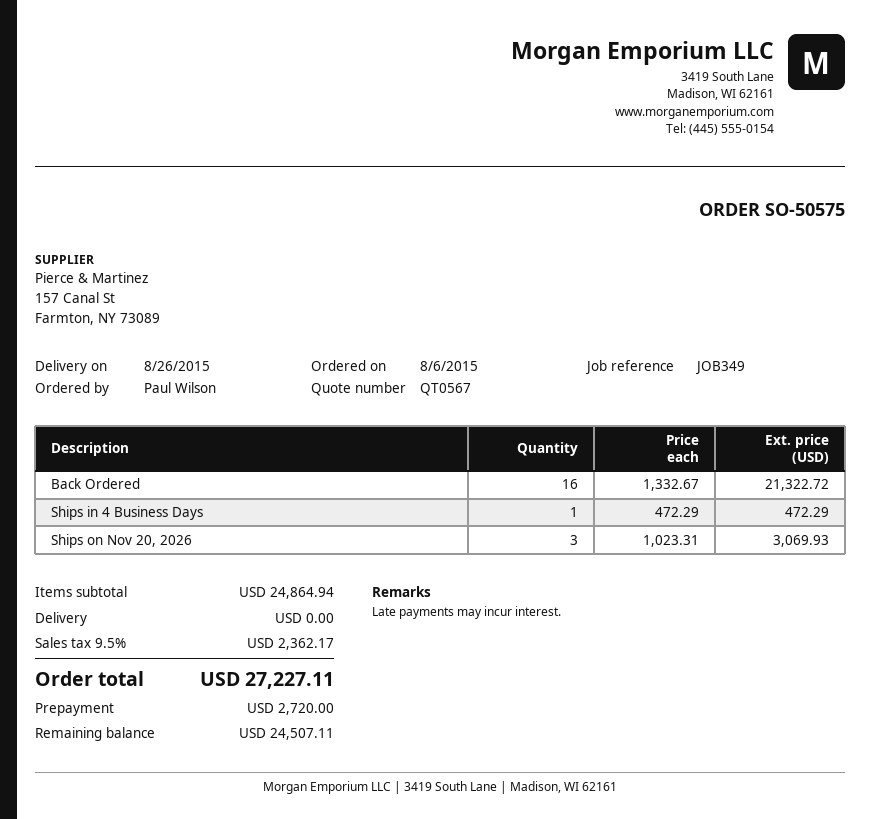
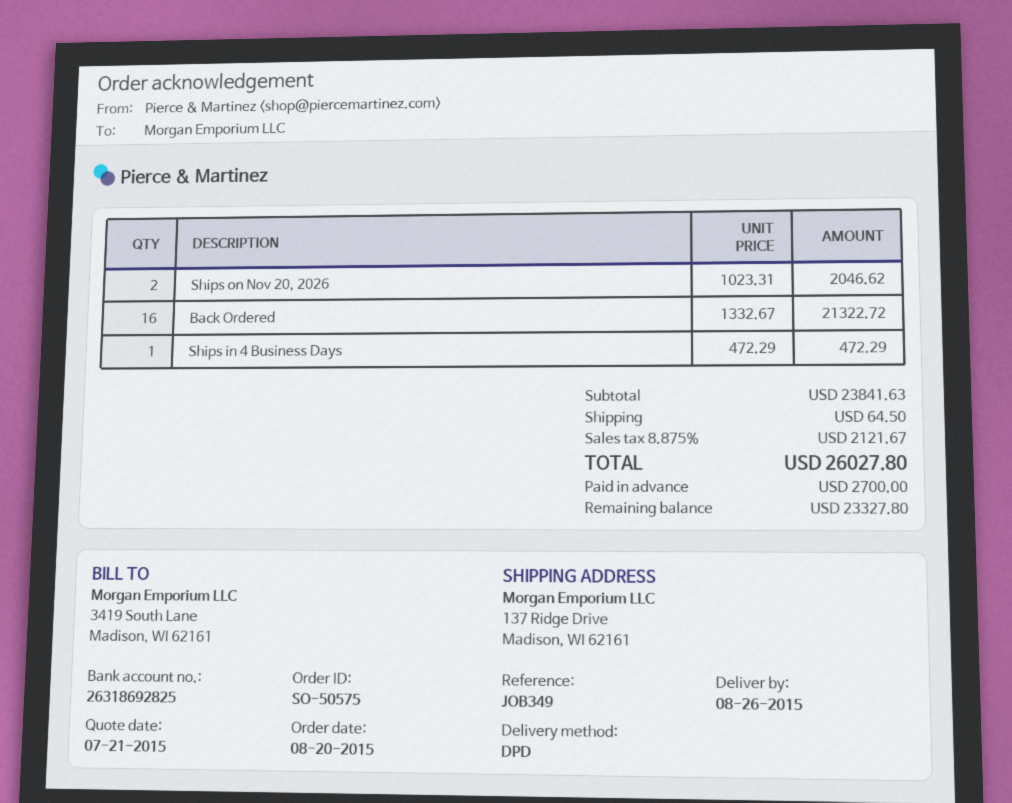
order date: 2015-08-06 -> 2015-08-20
Ships on Nov 20, 2026: 3 x 1023.31 = 3069.93 -> 2 x 1023.31 = 2046.62
subtotal: 24864.94 -> 23841.63
shipping: 0.00 -> 64.50
tax: 9.5% = 2362.17 -> 8.875% = 2121.67
total: 27227.11 -> 26027.80
deposit: 2720.00 -> 2700.00
balance: 24507.11 -> 23327.80

